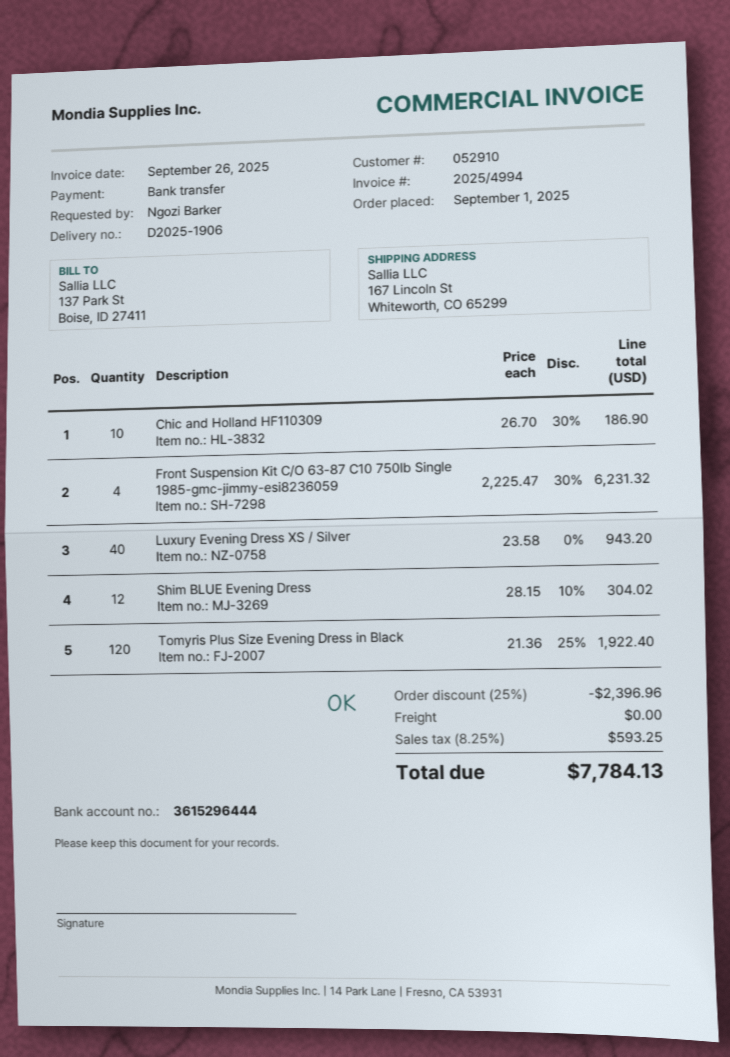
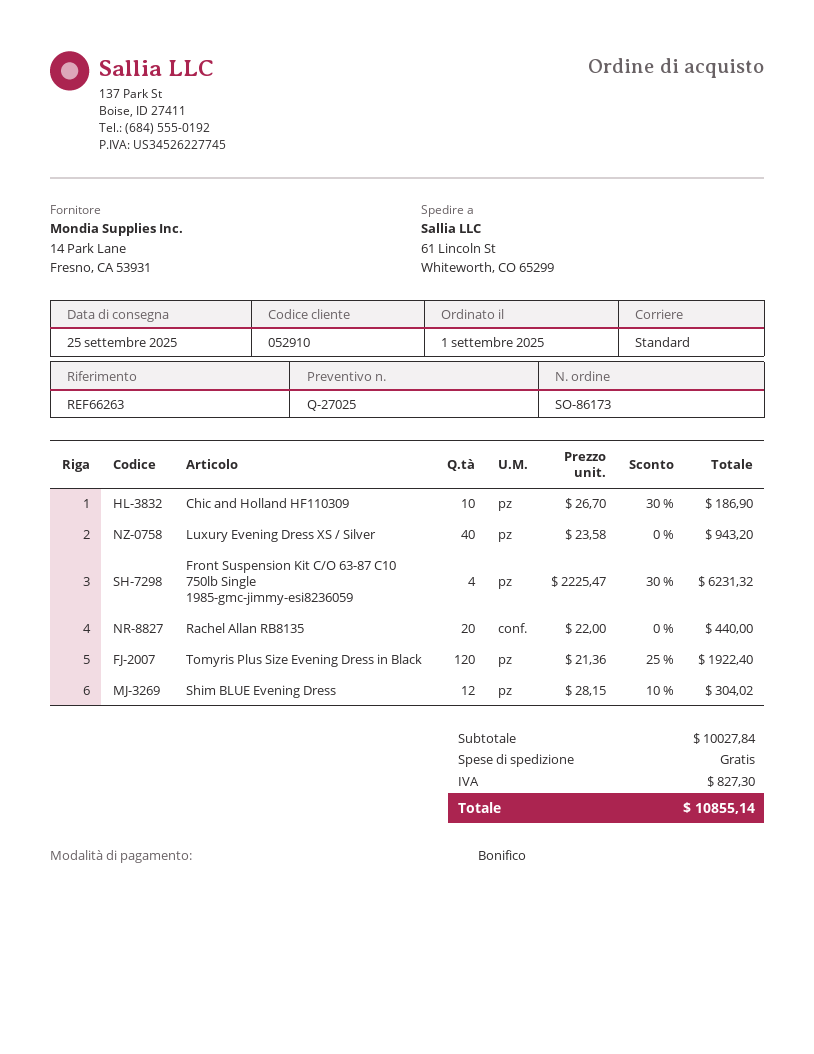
ship to: 167 Lincoln St, Whiteworth, CO 65299 -> 61 Lincoln St, Whiteworth, CO 65299
Rachel Allan RB8135: none -> 20 x 22.00 = 440.00
discount: 25% = 2396.96 -> none
tax: 593.25 -> 827.30
total: 7784.13 -> 10855.14

